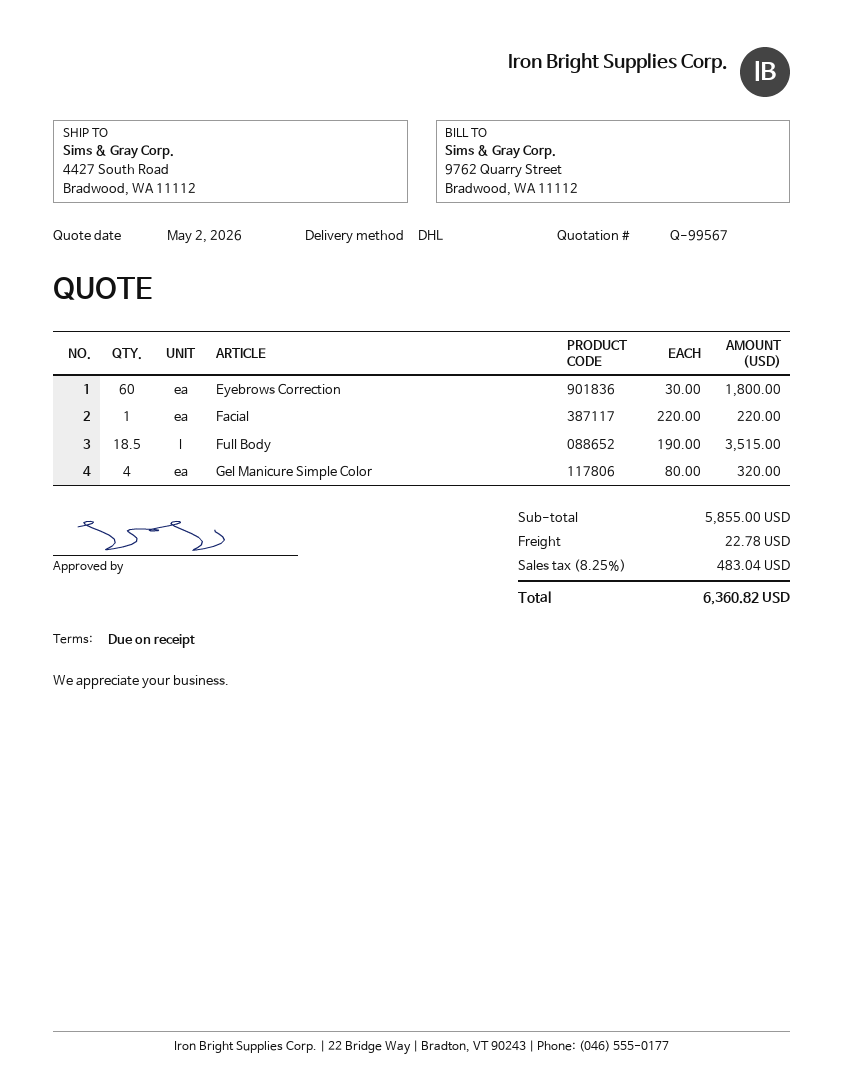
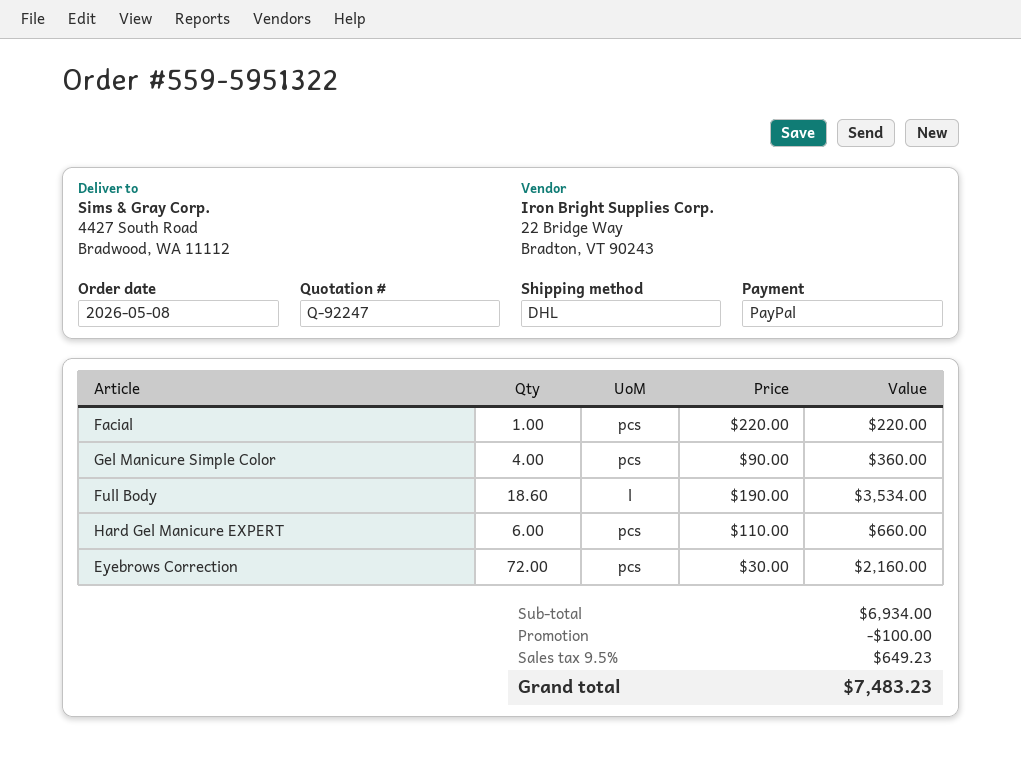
quote number: Q-99567 -> Q-92247
Eyebrows Correction: 60 x 30.00 = 1800.00 -> 72 x 30.00 = 2160.00
Full Body: 18.5 x 190.00 = 3515.00 -> 18.6 x 190.00 = 3534.00
Gel Manicure Simple Color: 4 x 80.00 = 320.00 -> 4 x 90.00 = 360.00
Hard Gel Manicure EXPERT: none -> 6 x 110.00 = 660.00
subtotal: 5855.00 -> 6934.00
discount: none -> 100.00
shipping: 22.78 -> none
tax: 8.25% = 483.04 -> 9.5% = 649.23
total: 6360.82 -> 7483.23

